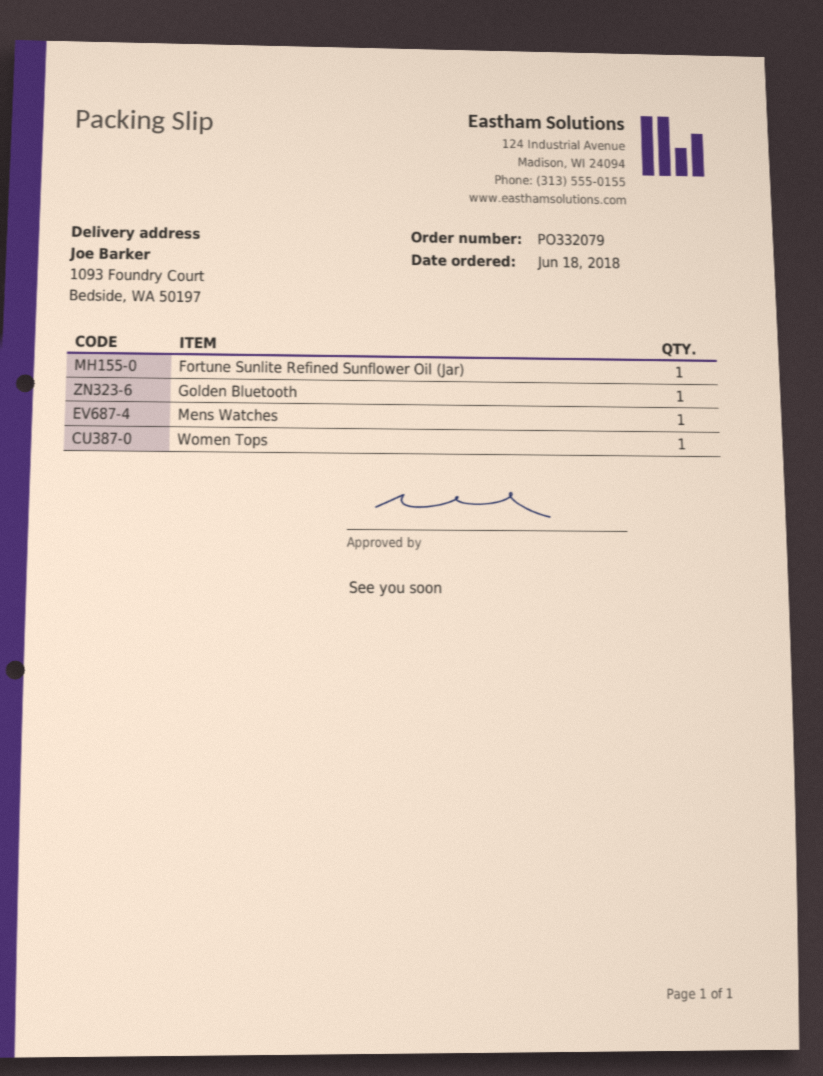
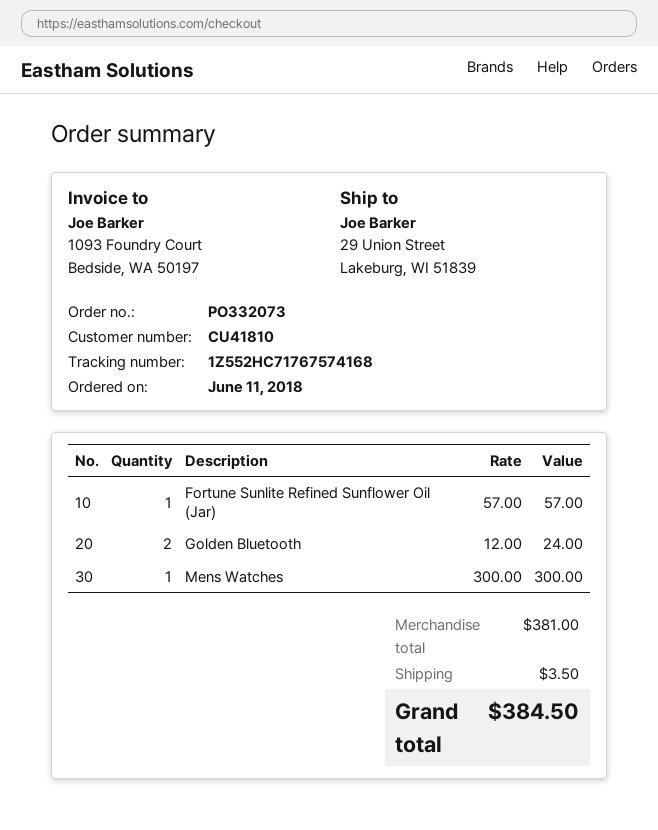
order number: PO332079 -> PO332073
order date: 2018-06-18 -> 2018-06-11
ship to: 1093 Foundry Court, Bedside, WA 50197 -> 29 Union Street, Lakeburg, WI 51839
Golden Bluetooth: 1 -> 2
Women Tops: 1 -> none

